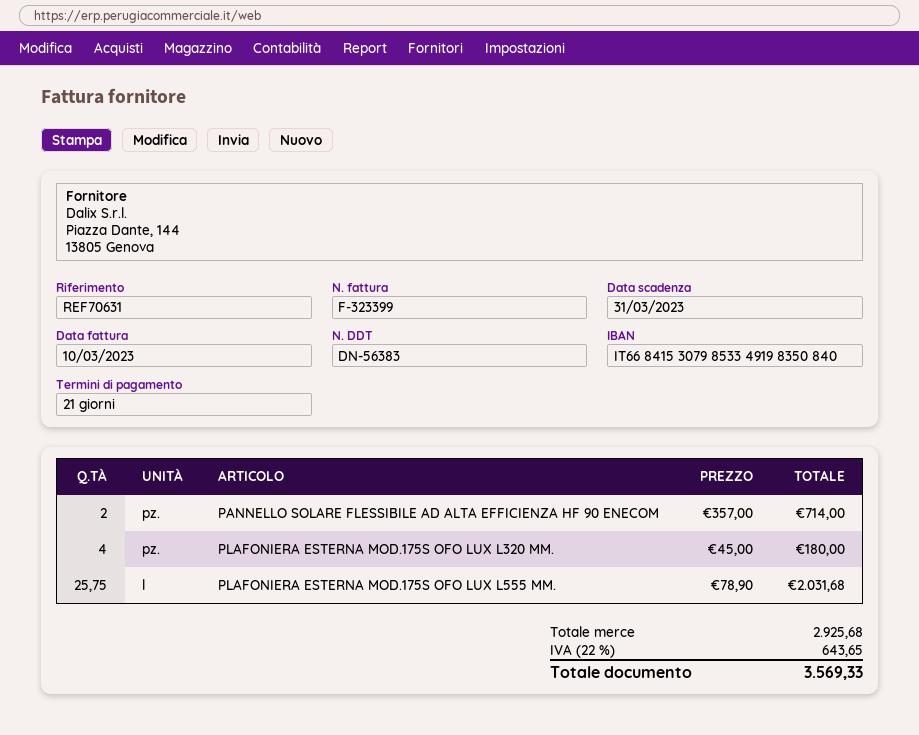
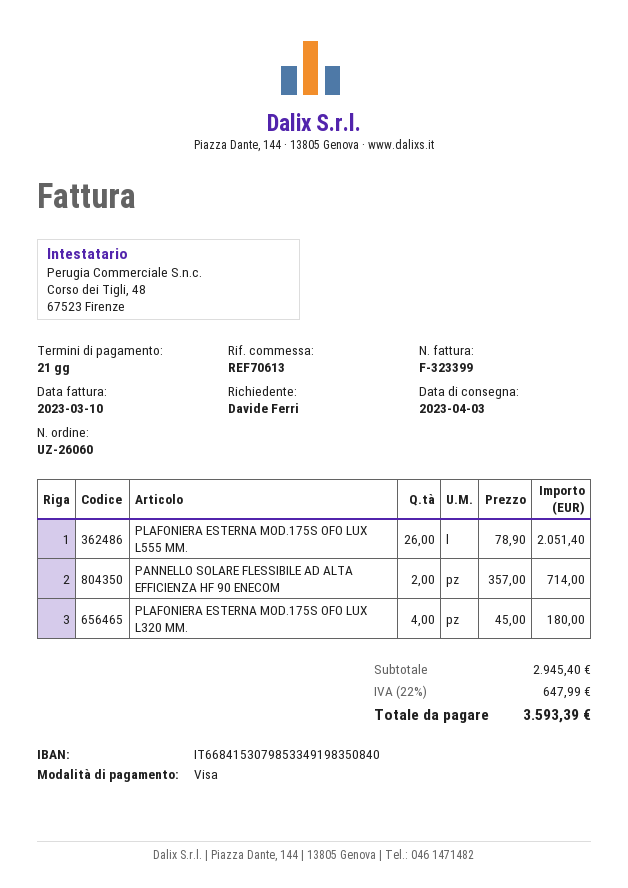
reference: REF70631 -> REF70613
PLAFONIERA ESTERNA MOD.175S OFO LUX L555 MM.: 25.75 x 78.90 = 2031.68 -> 26 x 78.90 = 2051.40
subtotal: 2925.68 -> 2945.40
tax: 22% = 643.65 -> 22% = 647.99
total: 3569.33 -> 3593.39

